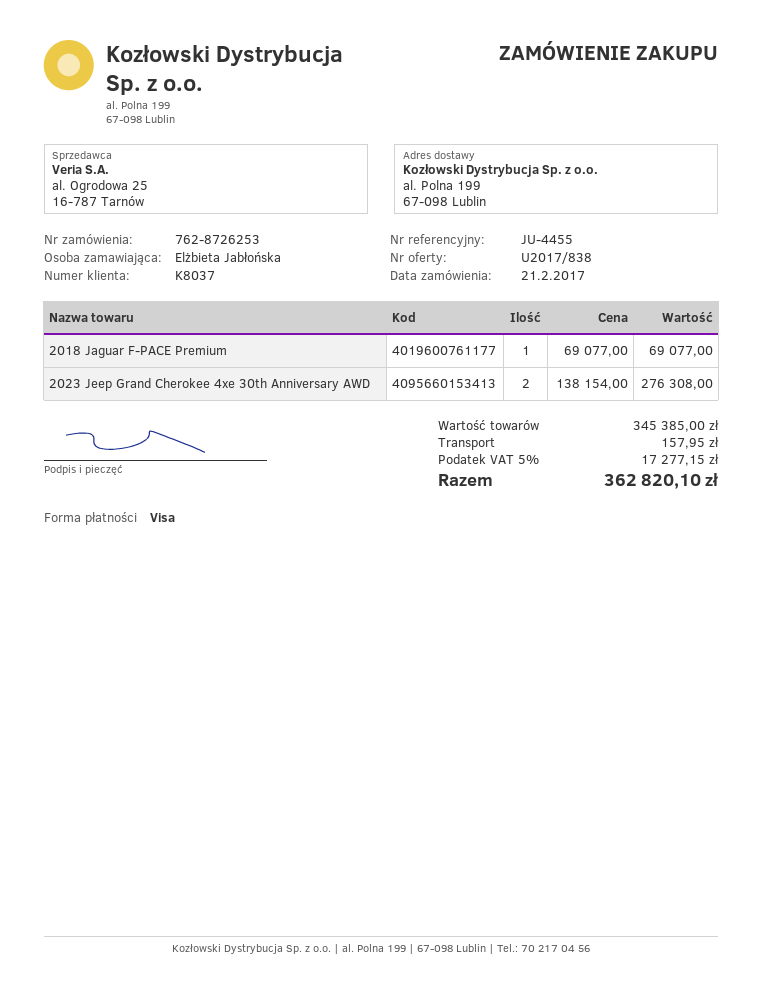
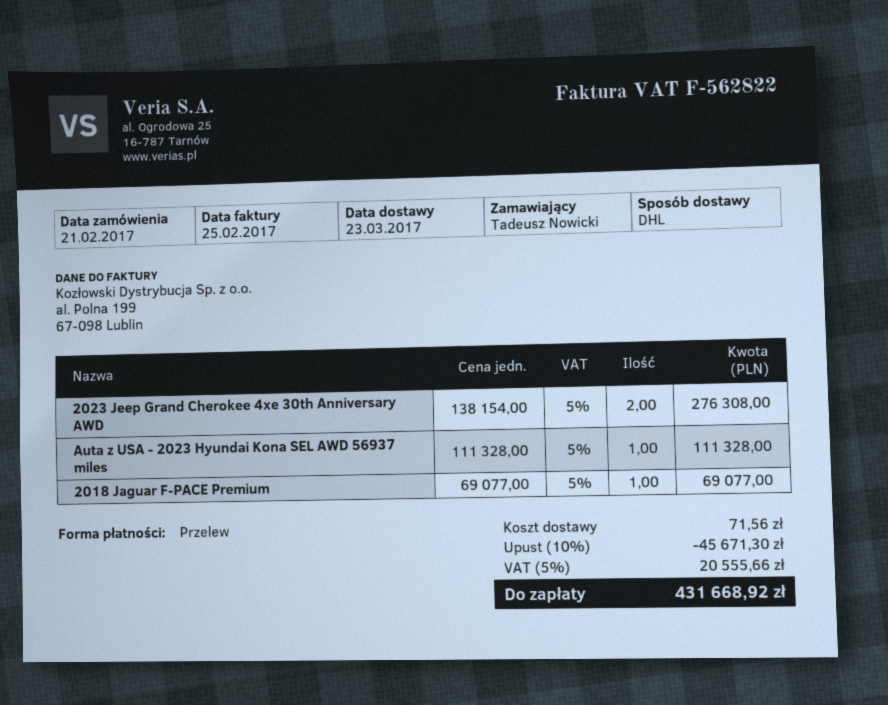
ordered by: Elżbieta Jabłońska -> Tadeusz Nowicki
payment method: Visa -> bank transfer
Auta z USA - 2023 Hyundai Kona SEL AWD 56937 miles: none -> 1 x 111328.00 = 111328.00
discount: none -> 10% = 45671.30
shipping: 157.95 -> 71.56
tax: 5% = 17277.15 -> 5% = 20555.66
total: 362820.10 -> 431668.92

